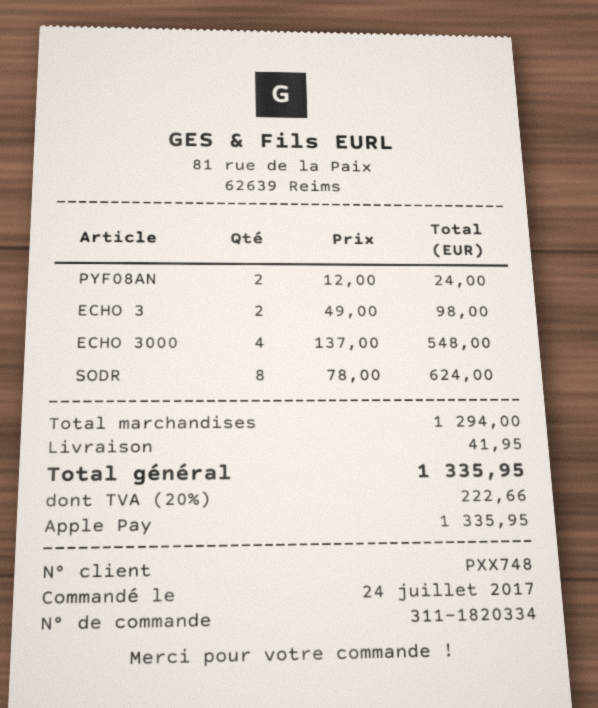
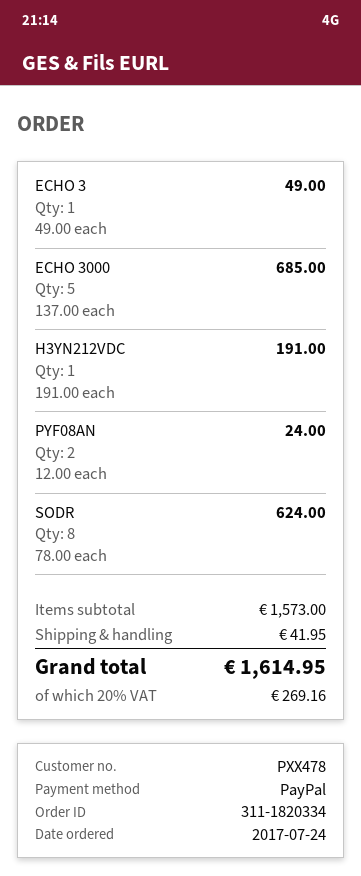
customer number: PXX748 -> PXX478
payment method: Apple Pay -> PayPal
ECHO 3: 2 x 49.00 = 98.00 -> 1 x 49.00 = 49.00
ECHO 3000: 4 x 137.00 = 548.00 -> 5 x 137.00 = 685.00
H3YN212VDC: none -> 1 x 191.00 = 191.00
subtotal: 1294.00 -> 1573.00
tax: 20% = 222.66 -> 20% = 269.16
total: 1335.95 -> 1614.95

